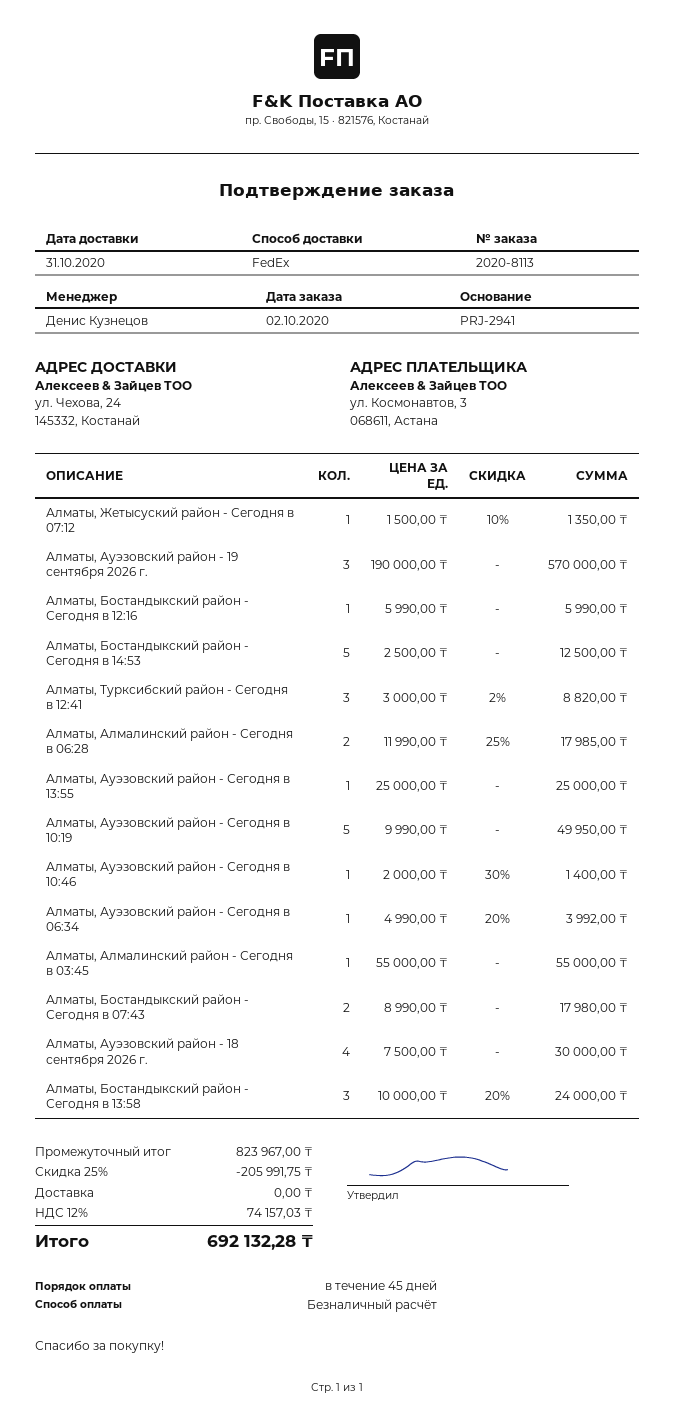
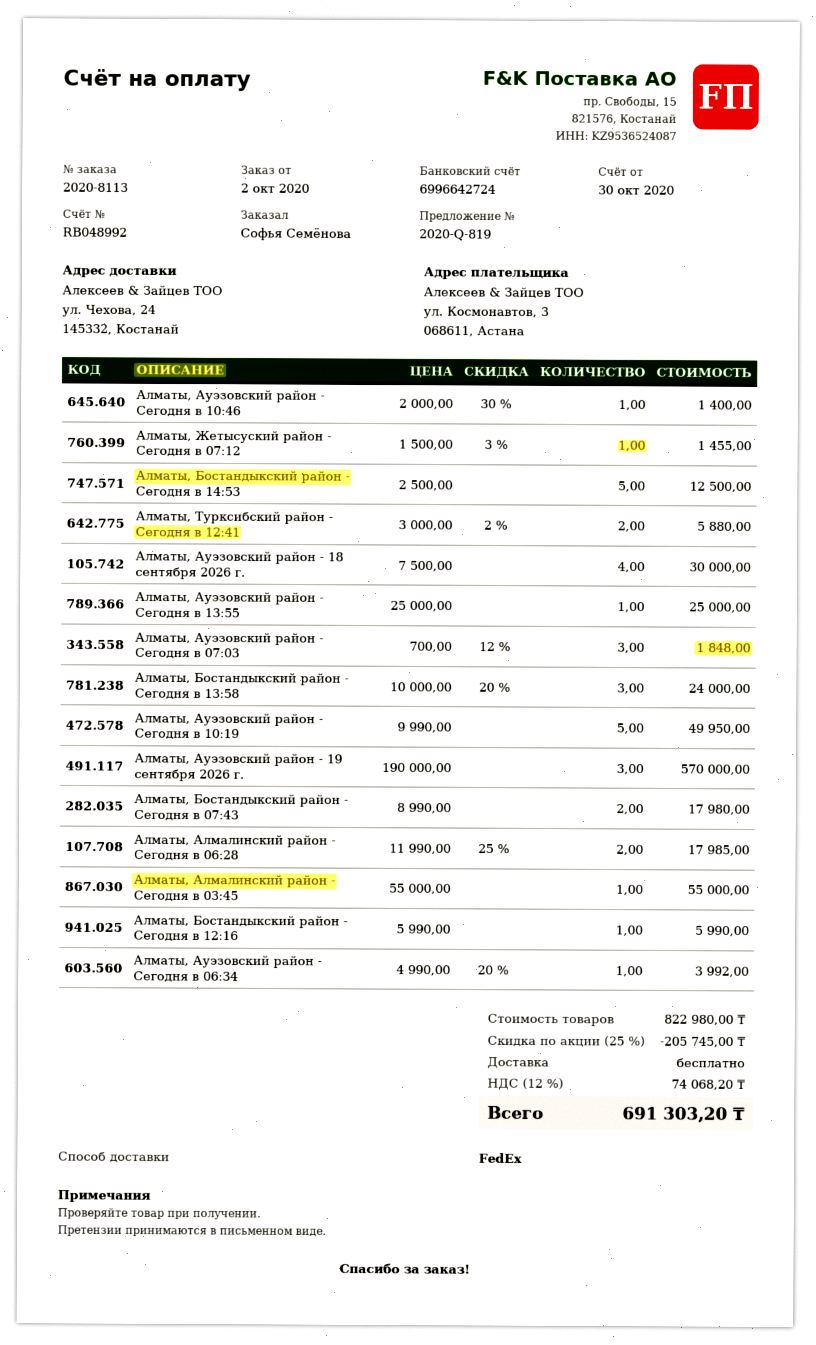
Алматы, Жетысуский район - Сегодня в 07:12: 1 x 1500.00 - 10% = 1350.00 -> 1 x 1500.00 - 3% = 1455.00
Алматы, Турксибский район - Сегодня в 12:41: 3 x 3000.00 - 2% = 8820.00 -> 2 x 3000.00 - 2% = 5880.00
Алматы, Ауэзовский район - Сегодня в 07:03: none -> 3 x 700.00 - 12% = 1848.00
subtotal: 823967.00 -> 822980.00
discount: 25% = 205991.75 -> 25% = 205745.00
tax: 12% = 74157.03 -> 12% = 74068.20
total: 692132.28 -> 691303.20

